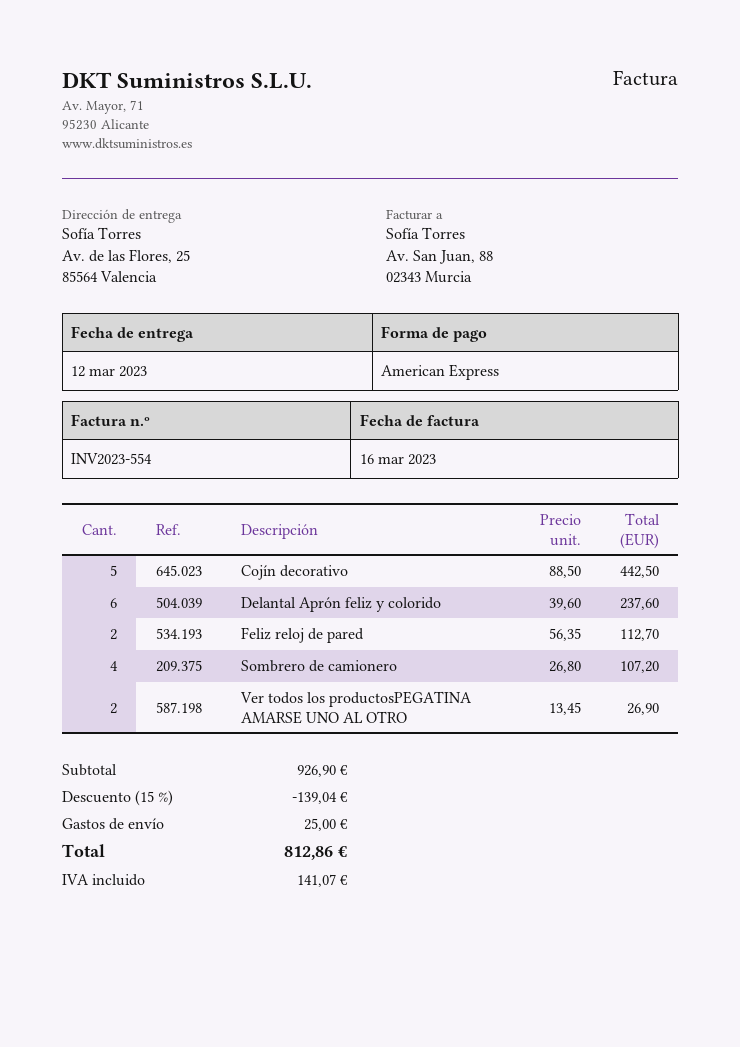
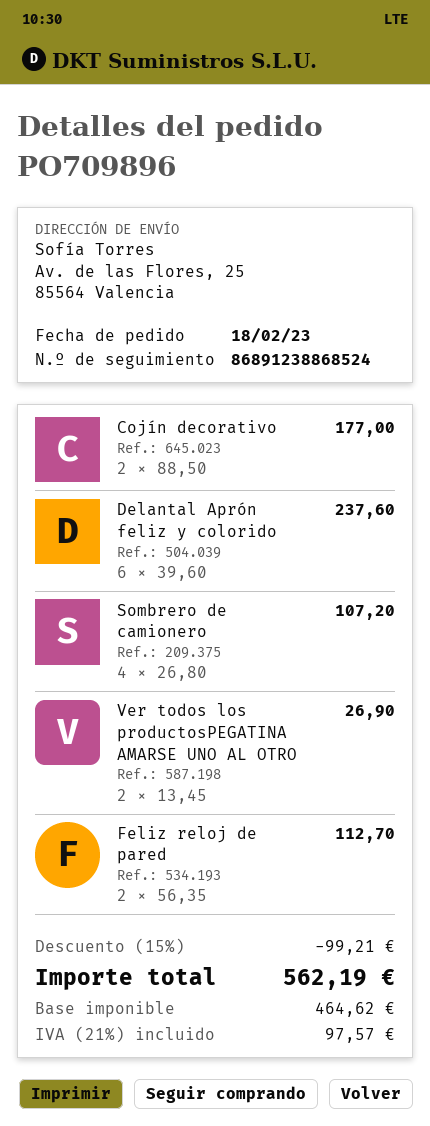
Cojín decorativo: 5 x 88.50 = 442.50 -> 2 x 88.50 = 177.00
discount: 15% = 139.04 -> 15% = 99.21
shipping: 25.00 -> none
tax: 141.07 -> 97.57
total: 812.86 -> 562.19

